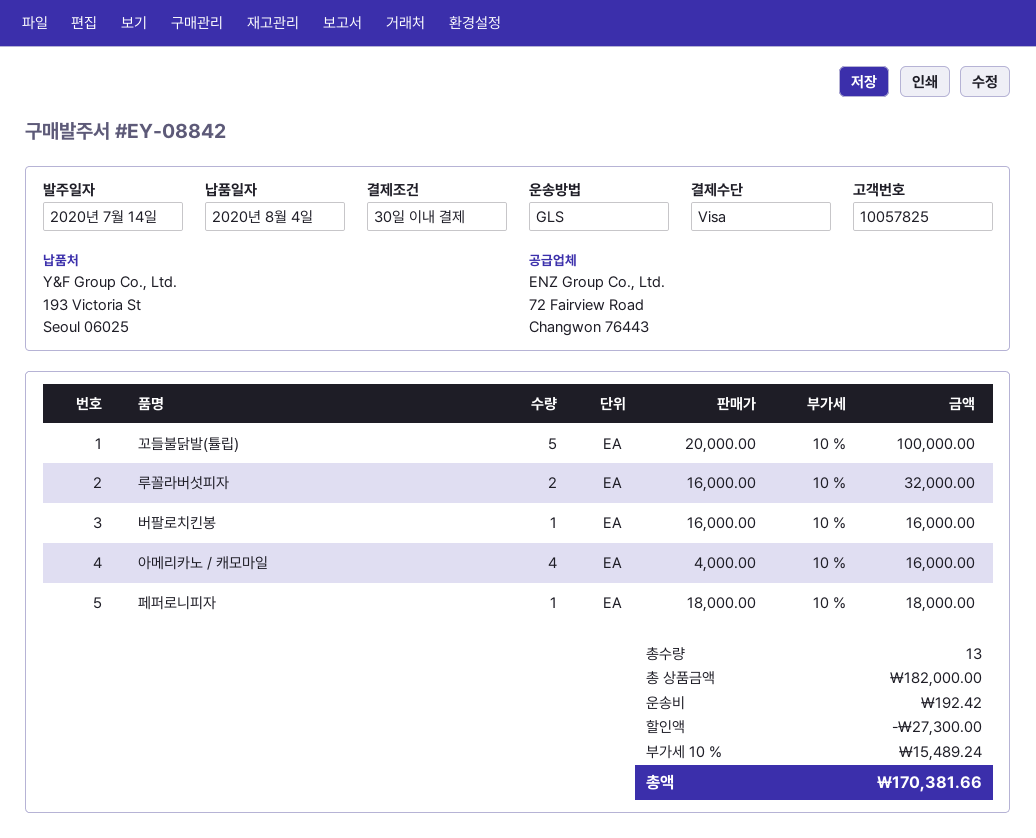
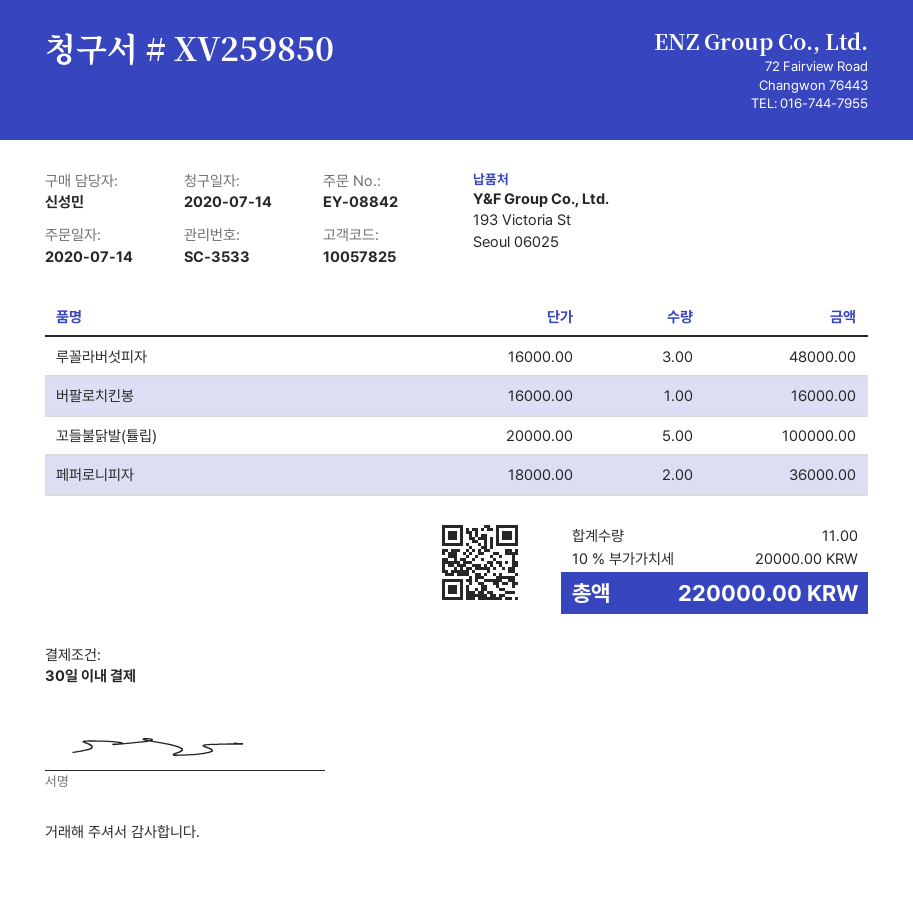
루꼴라버섯피자: 2 x 16000.00 = 32000.00 -> 3 x 16000.00 = 48000.00
아메리카노 / 캐모마일: 4 x 4000.00 = 16000.00 -> none
페퍼로니피자: 1 x 18000.00 = 18000.00 -> 2 x 18000.00 = 36000.00
total quantity: 13 -> 11
discount: 27300.00 -> none
shipping: 192.42 -> none
tax: 10% = 15489.24 -> 10% = 20000.00
total: 170381.66 -> 220000.00

